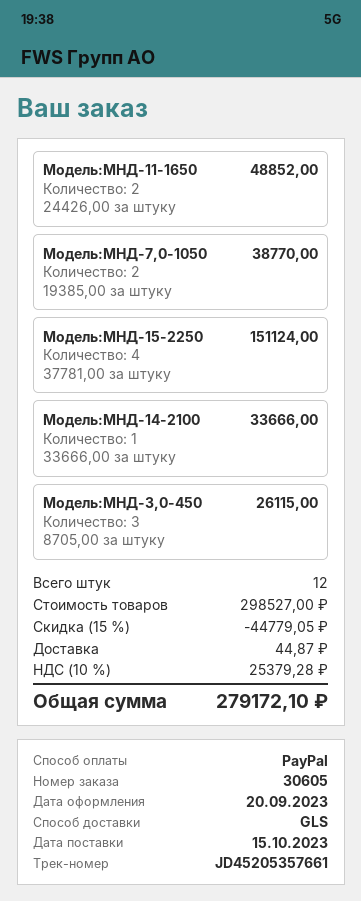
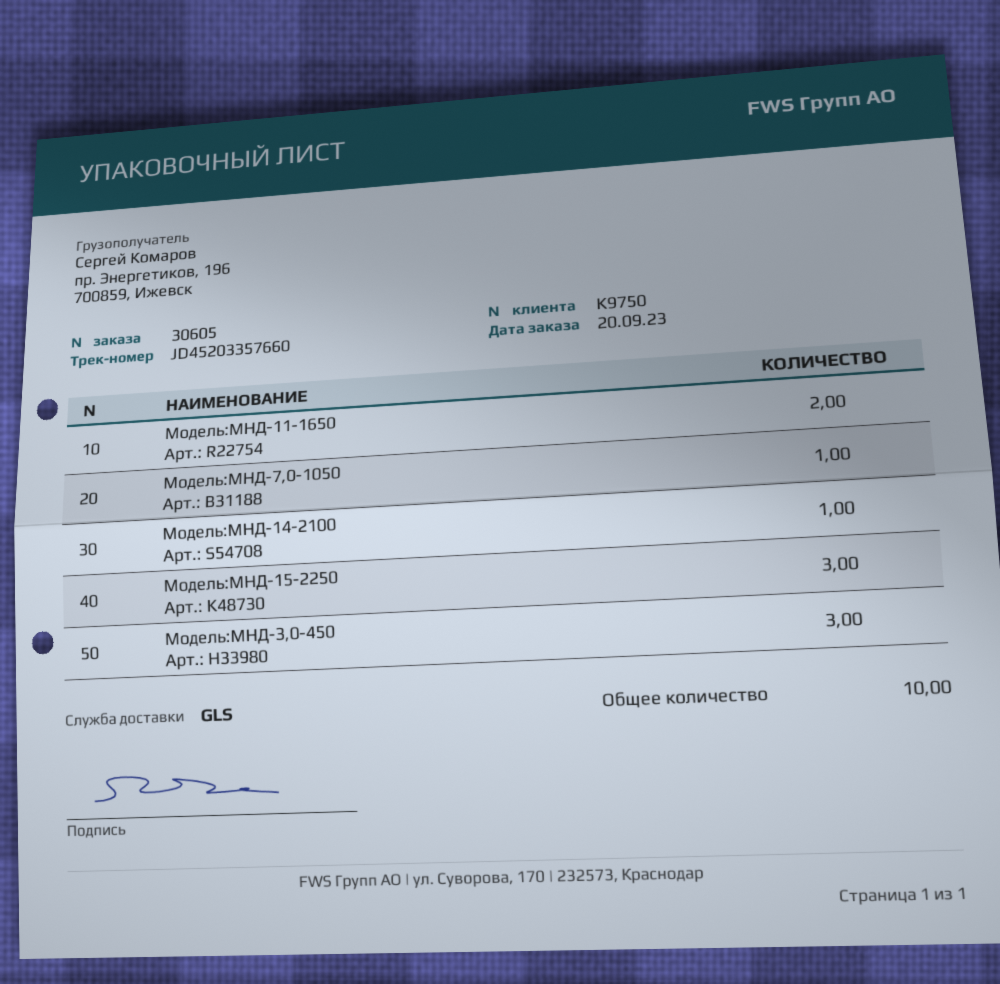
tracking number: JD45205357661 -> JD45203357660
Модель:МНД-7,0-1050: 2 -> 1
Модель:МНД-15-2250: 4 -> 3
total quantity: 12 -> 10

